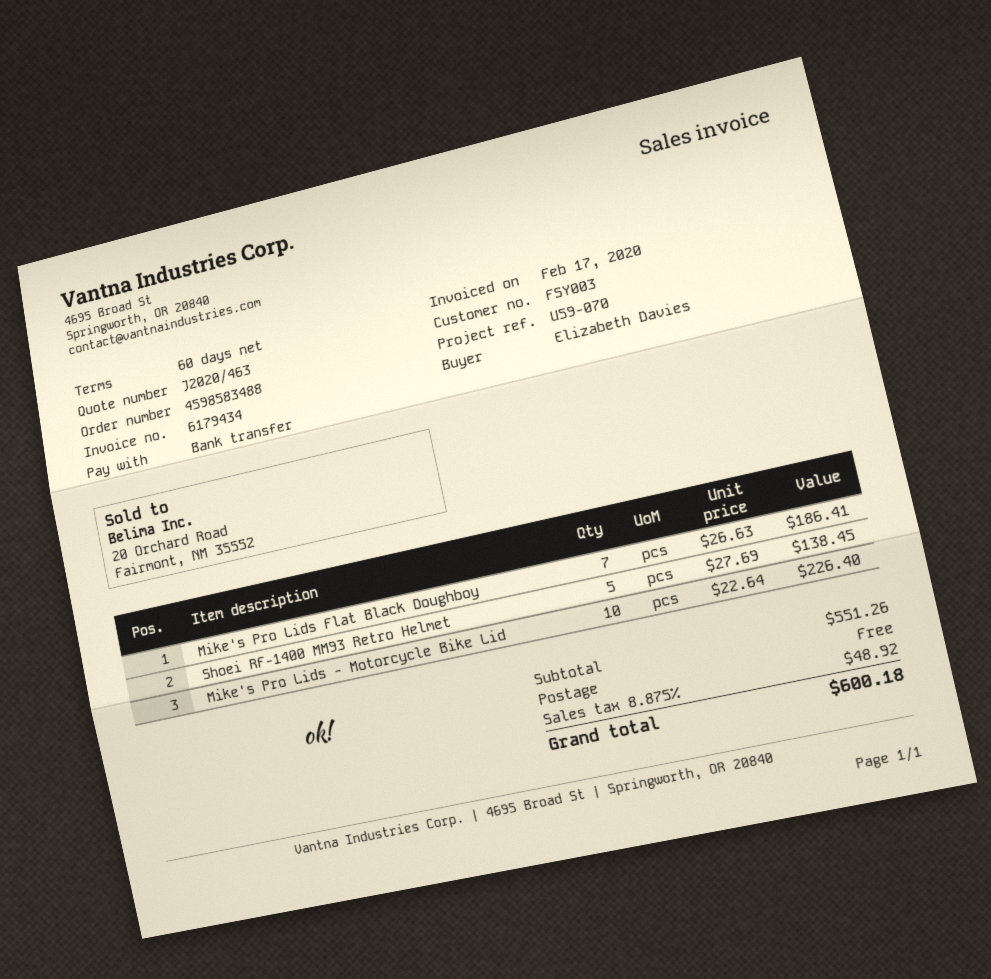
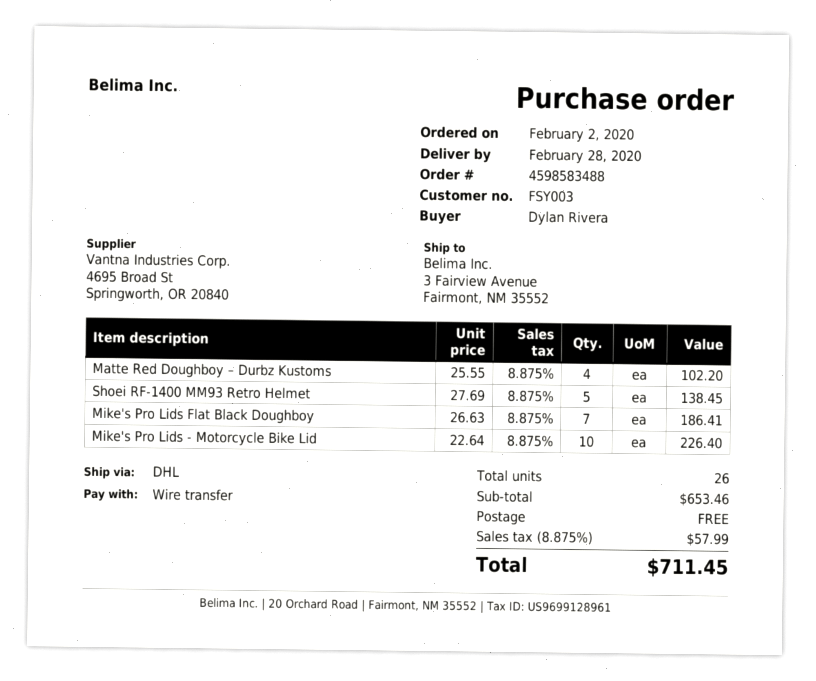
ordered by: Elizabeth Davies -> Dylan Rivera
Matte Red Doughboy – Durbz Kustoms: none -> 4 x 25.55 = 102.20
subtotal: 551.26 -> 653.46
tax: 8.875% = 48.92 -> 8.875% = 57.99
total: 600.18 -> 711.45

